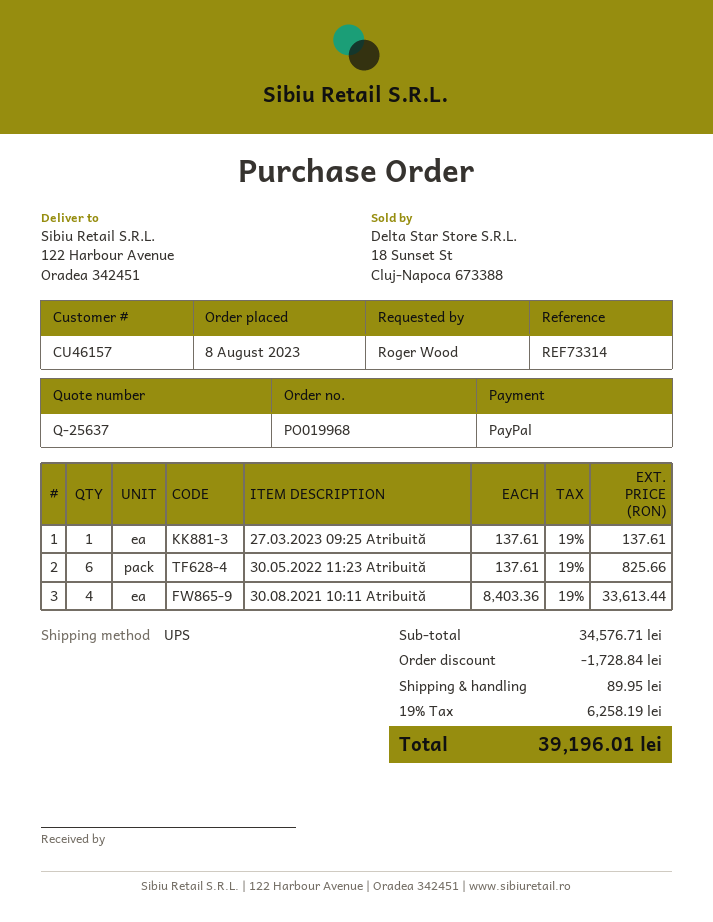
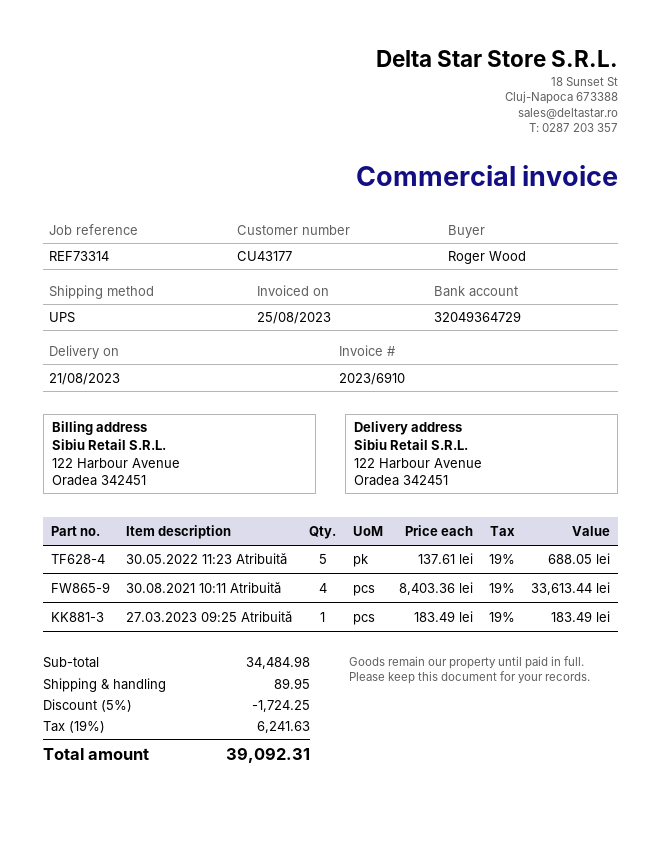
customer number: CU46157 -> CU43177
27.03.2023 09:25 Atribuită: 1 x 137.61 = 137.61 -> 1 x 183.49 = 183.49
30.05.2022 11:23 Atribuită: 6 x 137.61 = 825.66 -> 5 x 137.61 = 688.05
subtotal: 34576.71 -> 34484.98
discount: 1728.84 -> 1724.25
tax: 19% = 6258.19 -> 19% = 6241.63
total: 39196.01 -> 39092.31

